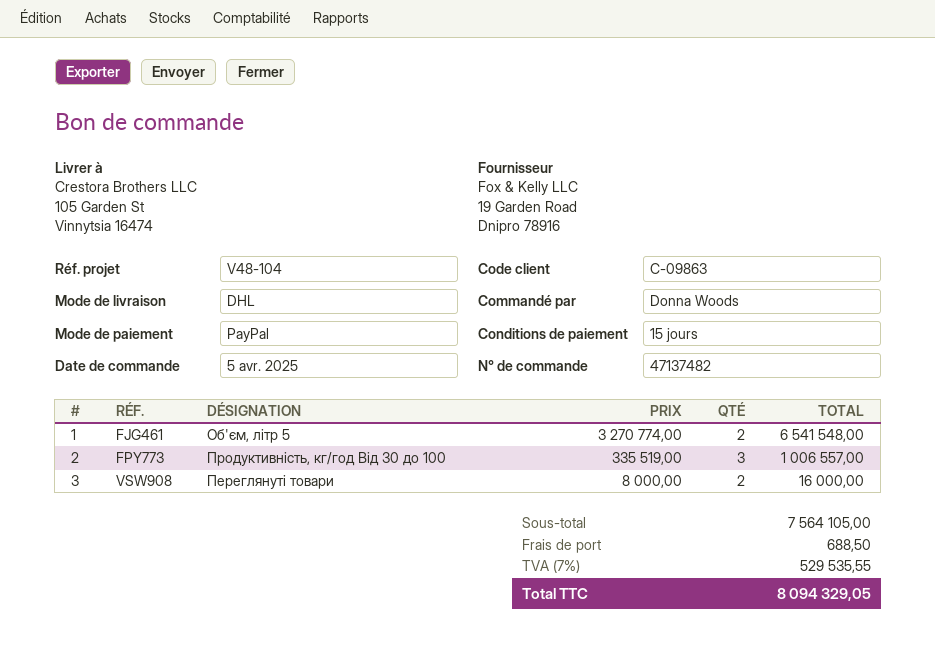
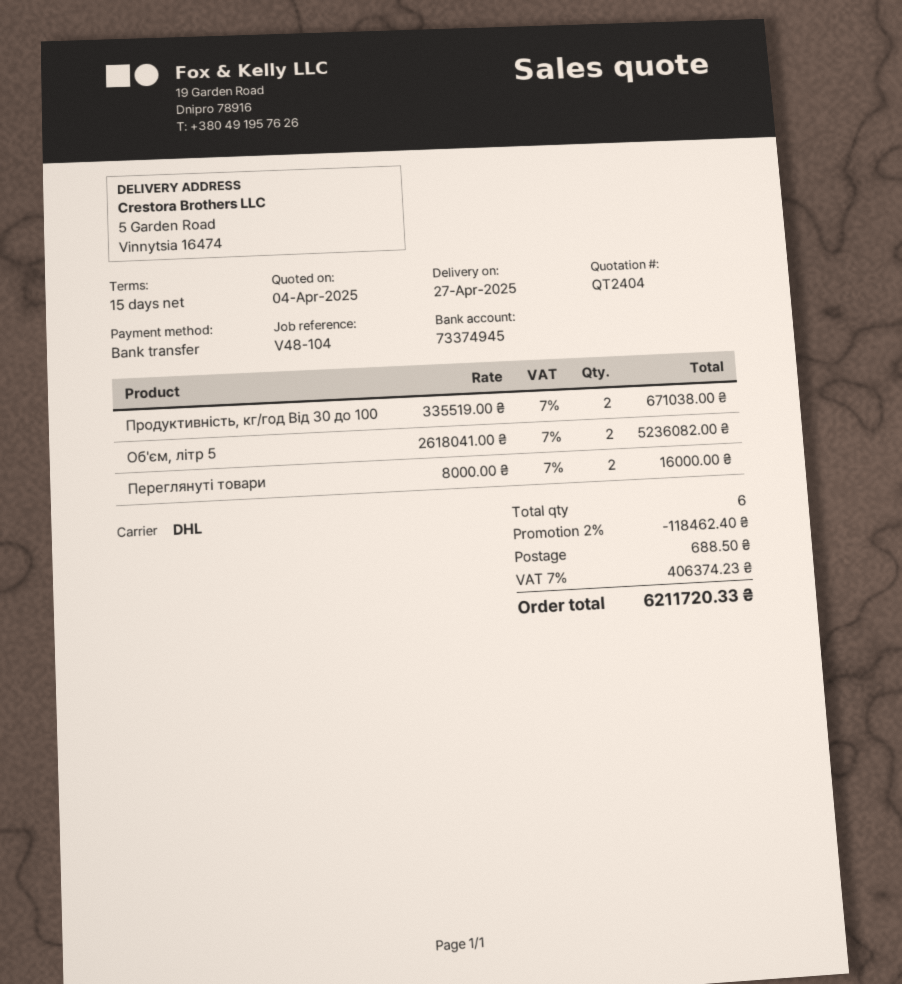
payment method: PayPal -> bank transfer
ship to: 105 Garden St, Vinnytsia 16474 -> 5 Garden Road, Vinnytsia 16474
Об'єм, літр 5: 2 x 3270774.00 = 6541548.00 -> 2 x 2618041.00 = 5236082.00
Продуктивність, кг/год Від 30 до 100: 3 x 335519.00 = 1006557.00 -> 2 x 335519.00 = 671038.00
discount: none -> 2% = 118462.40
tax: 7% = 529535.55 -> 7% = 406374.23
total: 8094329.05 -> 6211720.33

